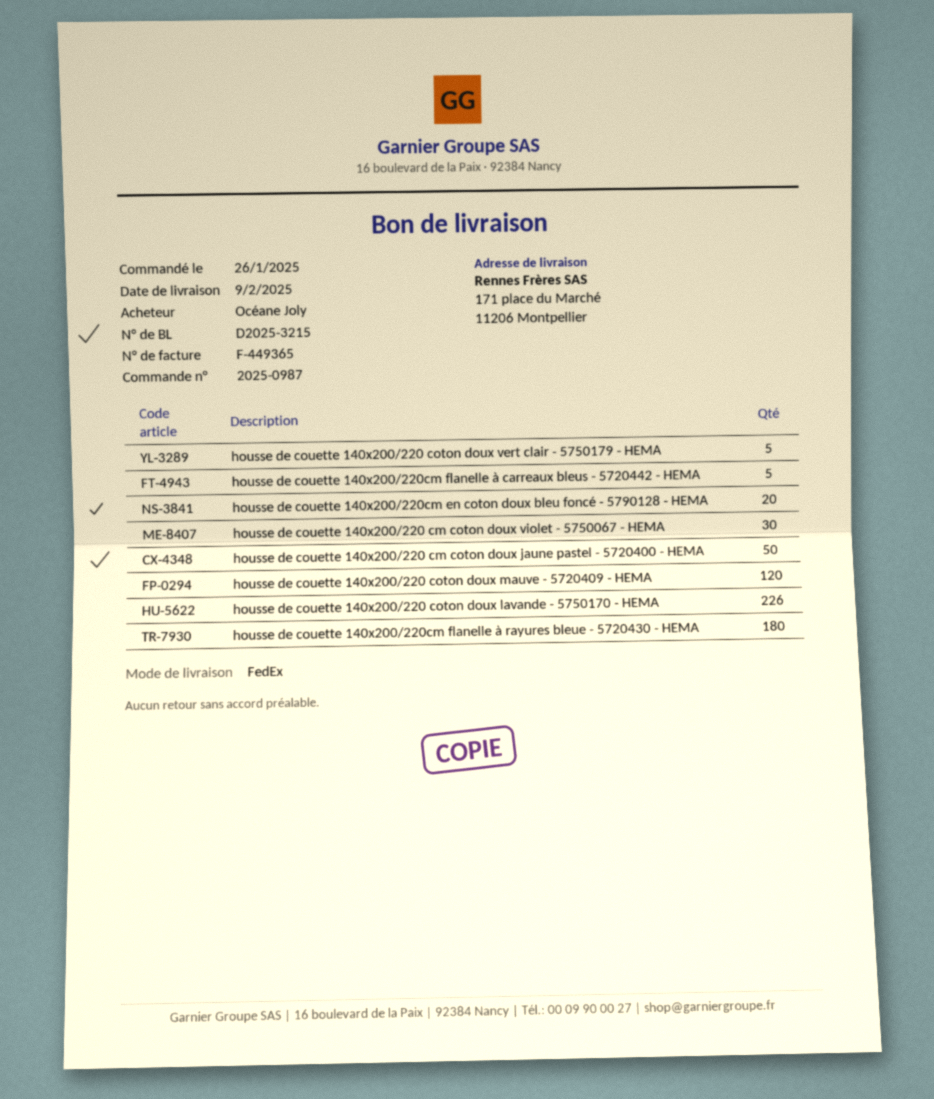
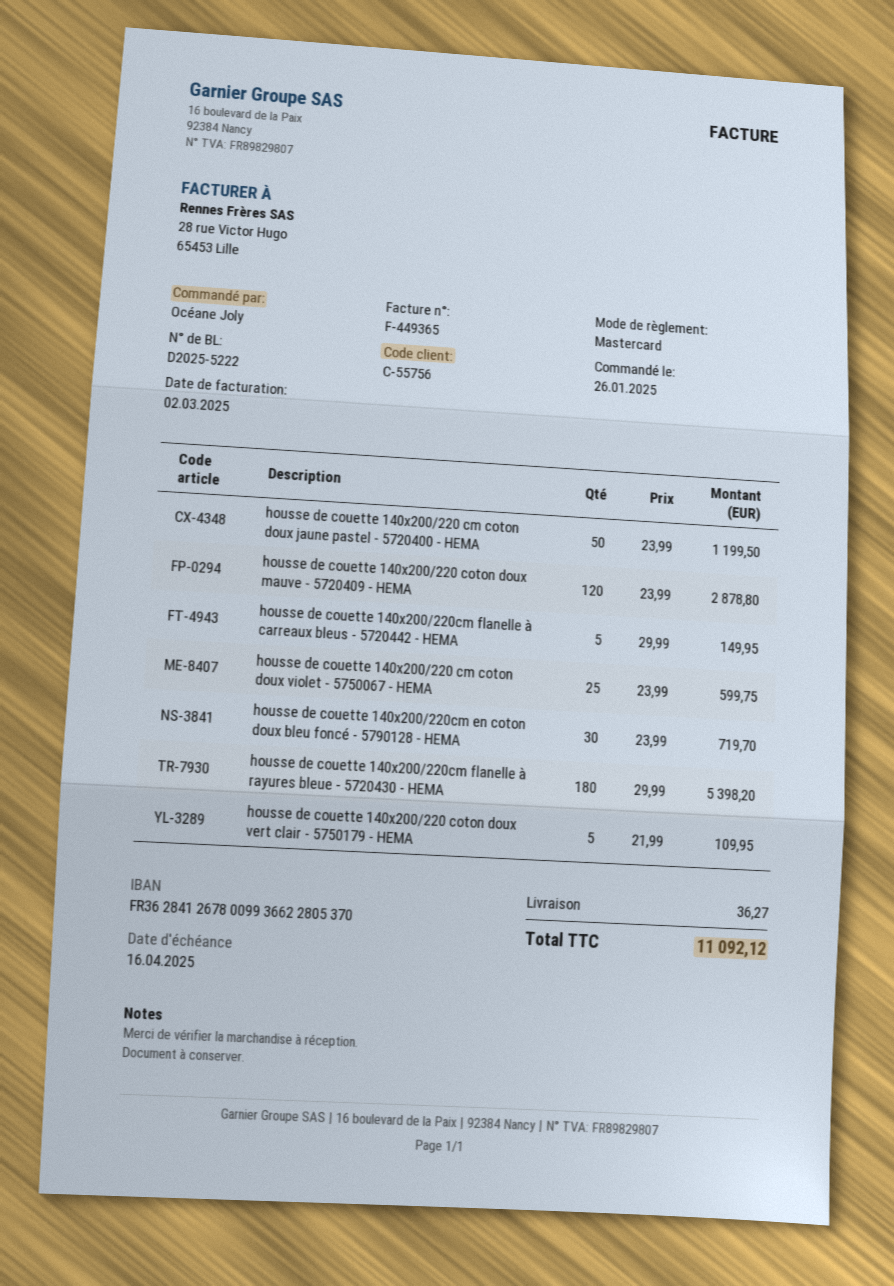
delivery note number: D2025-3215 -> D2025-5222
housse de couette 140x200/220cm en coton doux bleu foncé - 5790128 - HEMA: 20 -> 30
housse de couette 140x200/220 cm coton doux violet - 5750067 - HEMA: 30 -> 25
housse de couette 140x200/220 coton doux lavande - 5750170 - HEMA: 226 -> none

